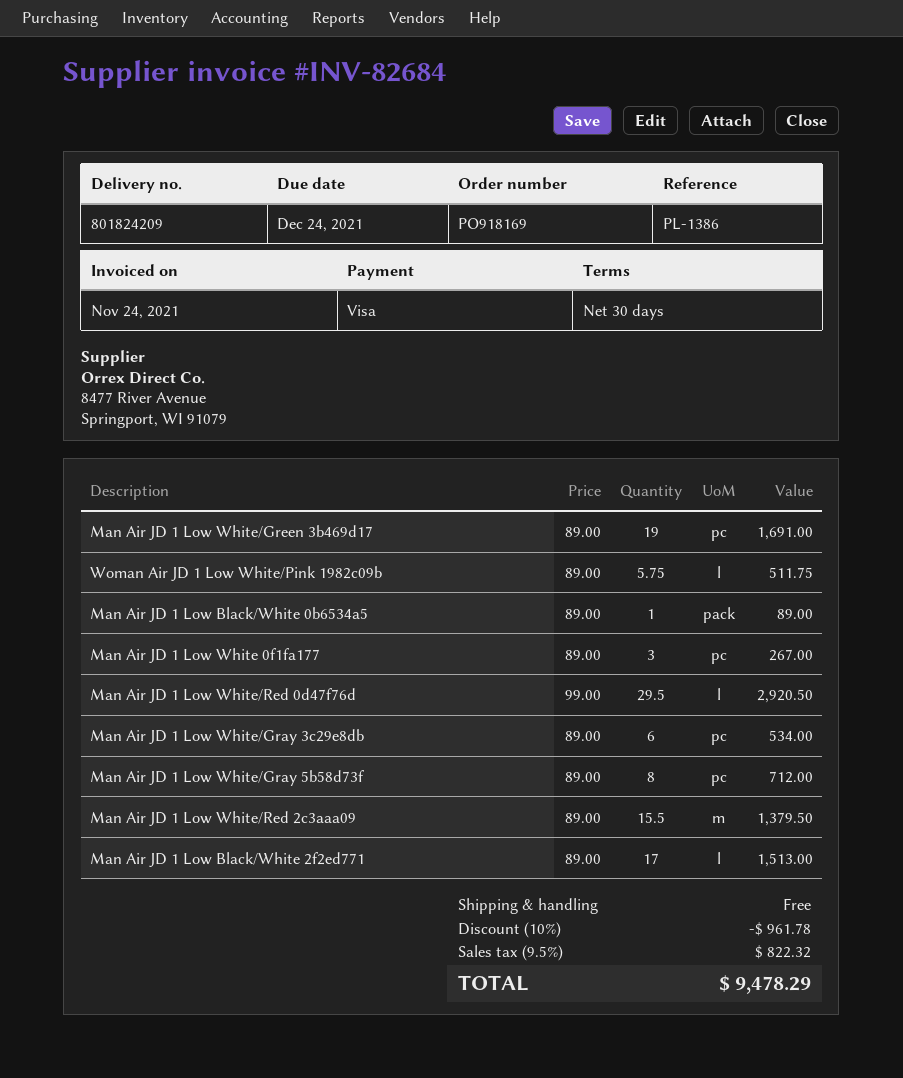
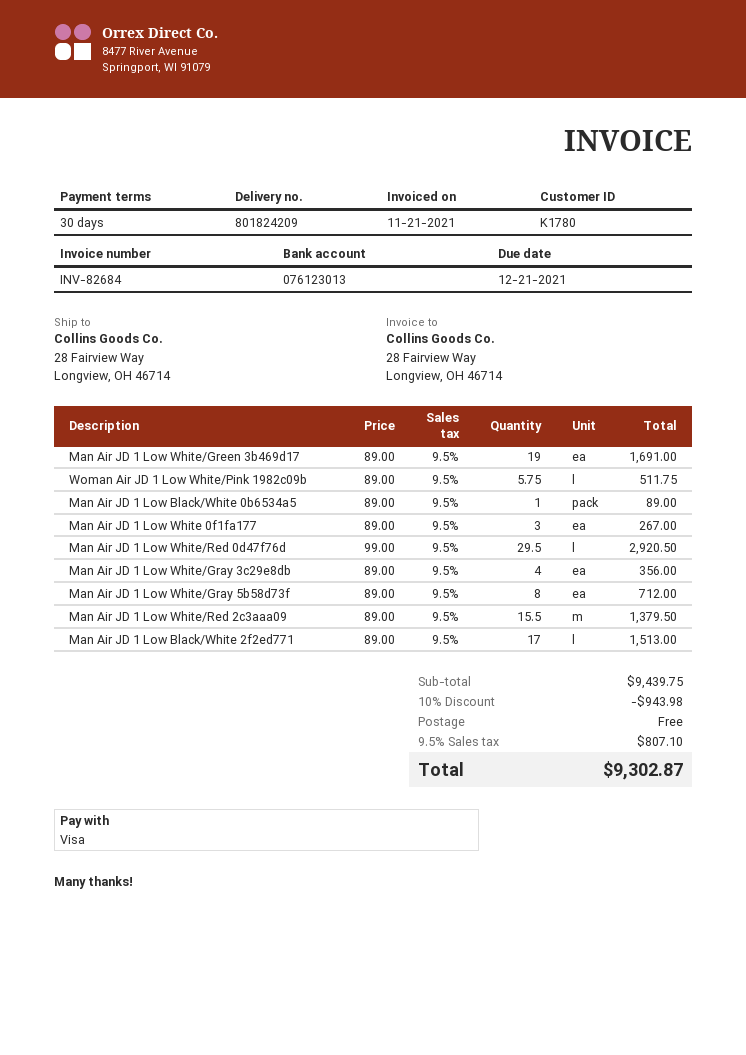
invoice date: 2021-11-24 -> 2021-11-21
due date: 2021-12-24 -> 2021-12-21
Man Air JD 1 Low White/Gray 3c29e8db: 6 x 89.00 = 534.00 -> 4 x 89.00 = 356.00
discount: 10% = 961.78 -> 10% = 943.98
tax: 9.5% = 822.32 -> 9.5% = 807.10
total: 9478.29 -> 9302.87

